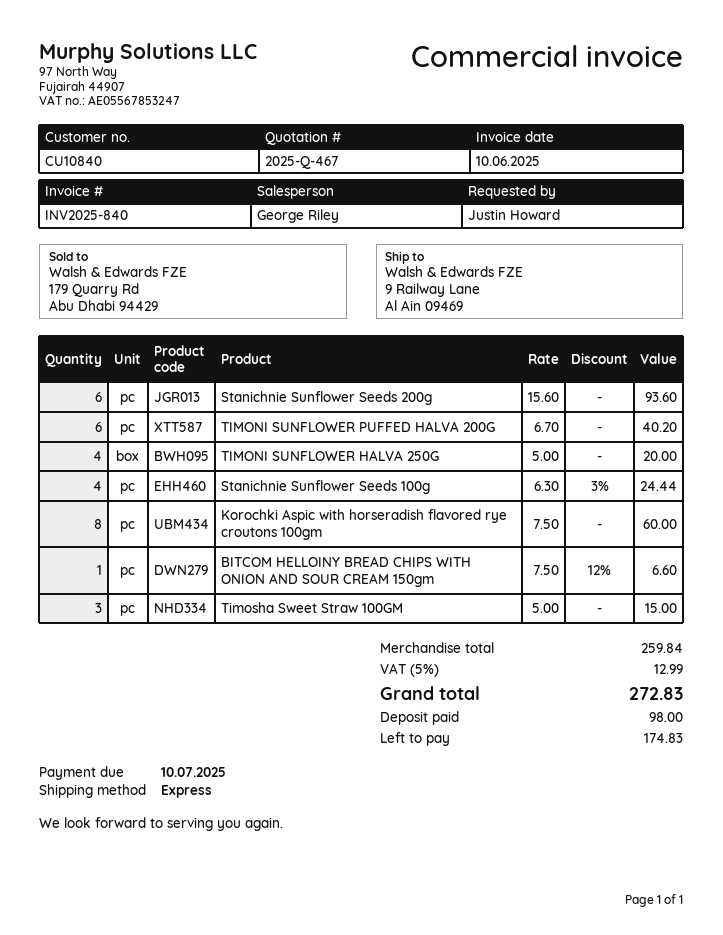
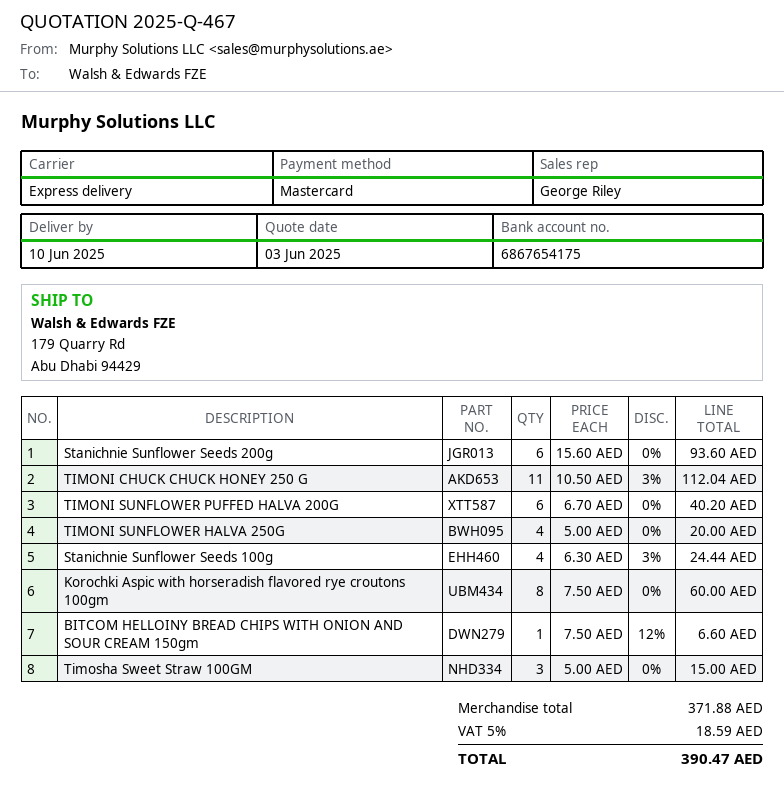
ship to: 9 Railway Lane, Al Ain 09469 -> 179 Quarry Rd, Abu Dhabi 94429
TIMONI CHUCK CHUCK HONEY 250 G: none -> 11 x 10.50 - 3% = 112.04
subtotal: 259.84 -> 371.88
tax: 5% = 12.99 -> 5% = 18.59
total: 272.83 -> 390.47

